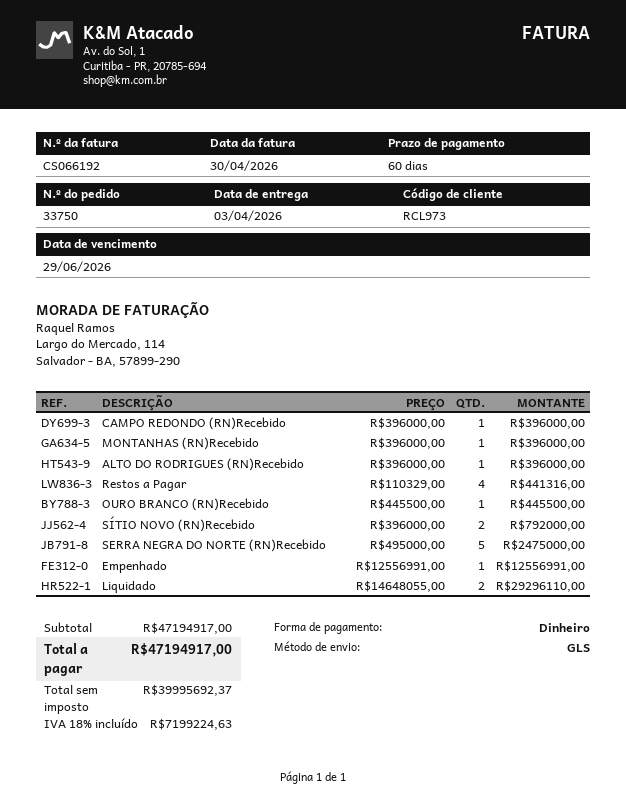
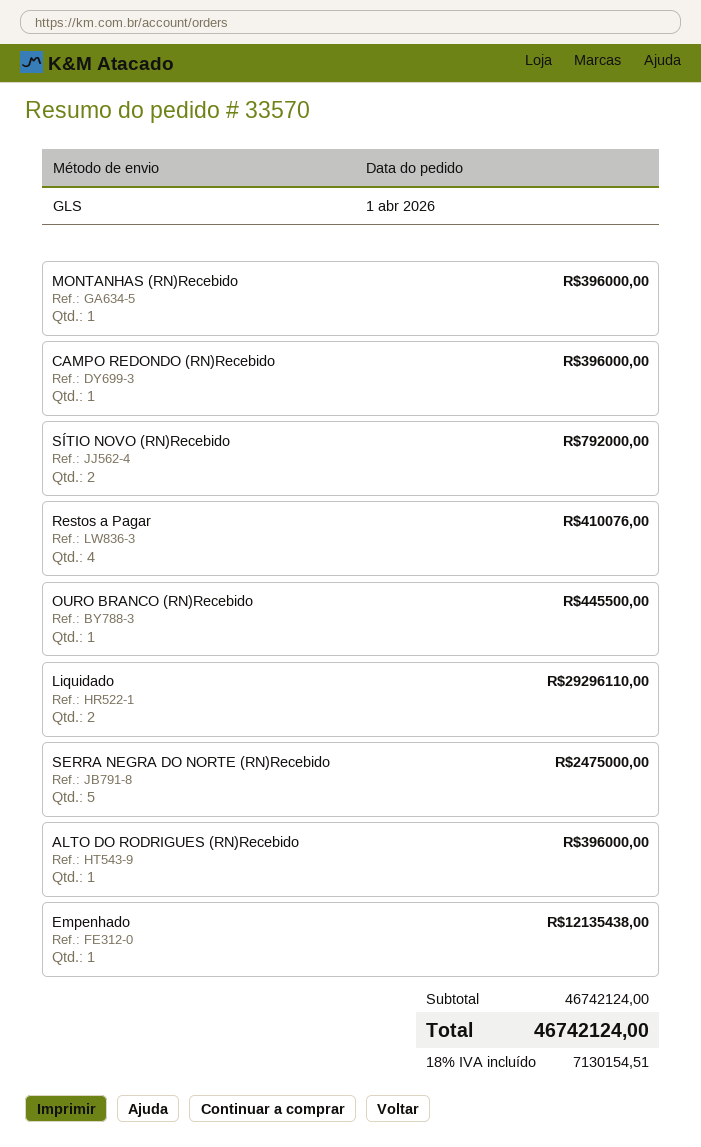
order number: 33750 -> 33570
Restos a Pagar: 4 for 441316.00 -> 4 for 410076.00
Empenhado: 1 for 12556991.00 -> 1 for 12135438.00
subtotal: 47194917.00 -> 46742124.00
tax: 18% = 7199224.63 -> 18% = 7130154.51
total: 47194917.00 -> 46742124.00

